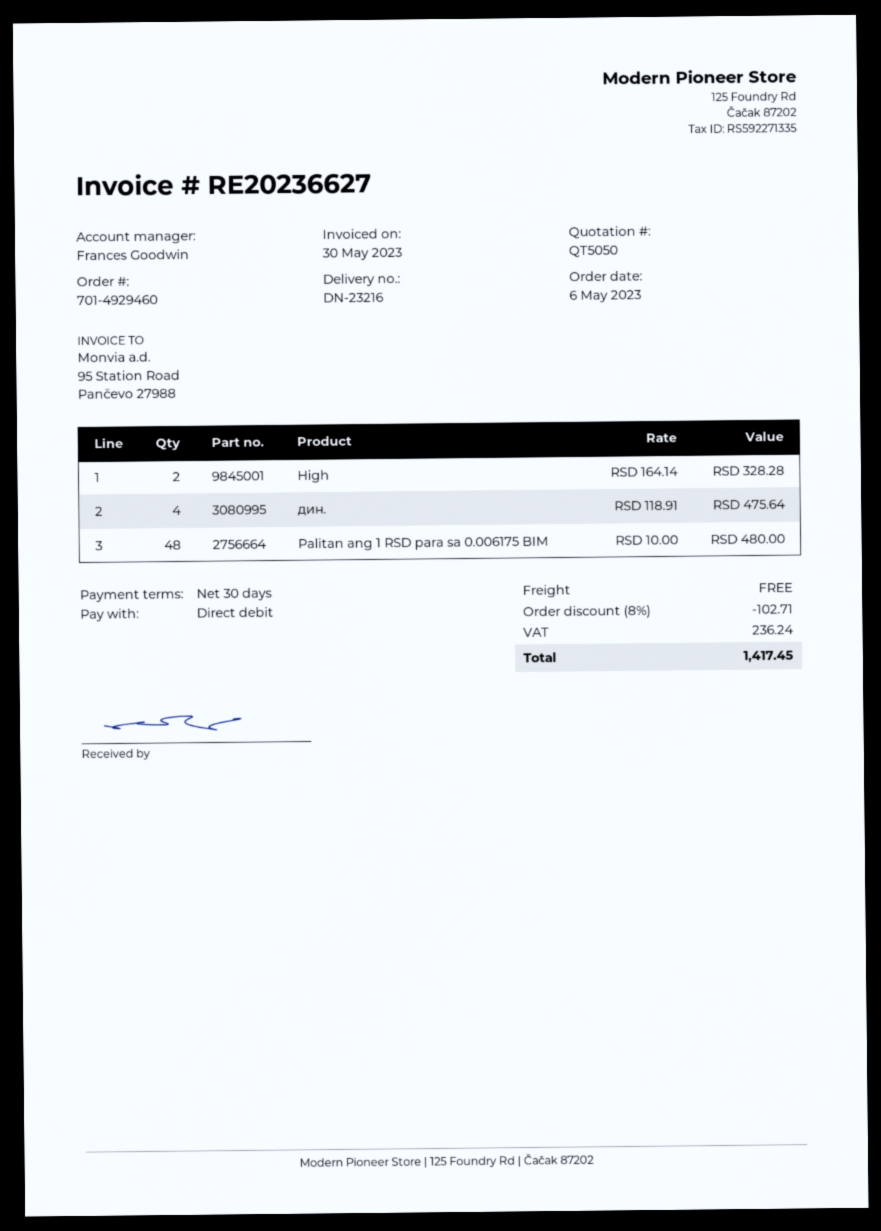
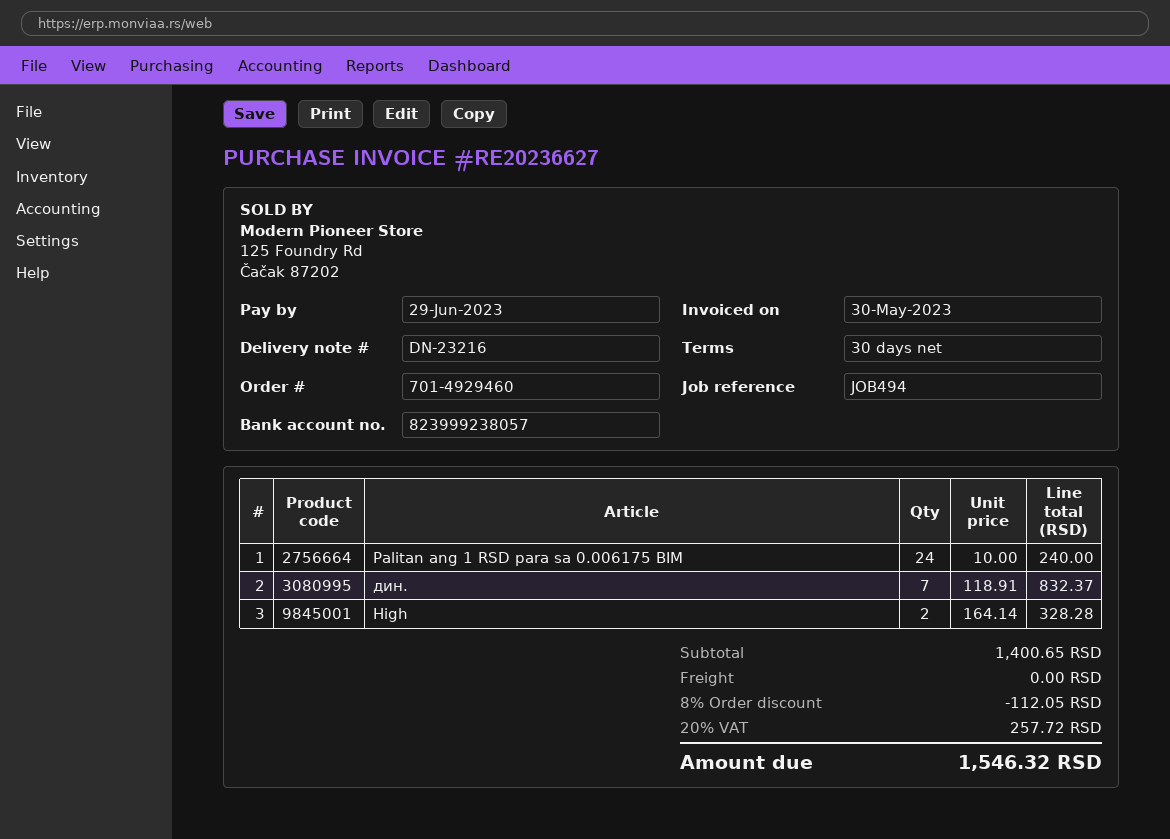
дин.: 4 x 118.91 = 475.64 -> 7 x 118.91 = 832.37
Palitan ang 1 RSD para sa 0.006175 BIM: 48 x 10.00 = 480.00 -> 24 x 10.00 = 240.00
discount: 8% = 102.71 -> 8% = 112.05
tax: 236.24 -> 257.72
total: 1417.45 -> 1546.32

